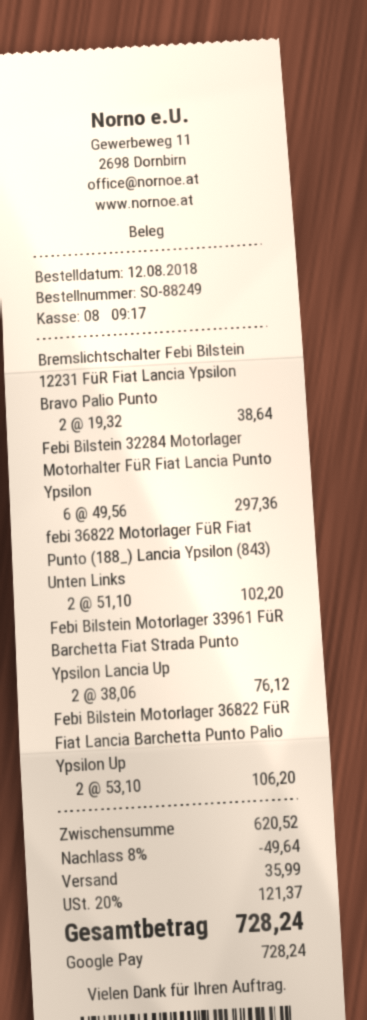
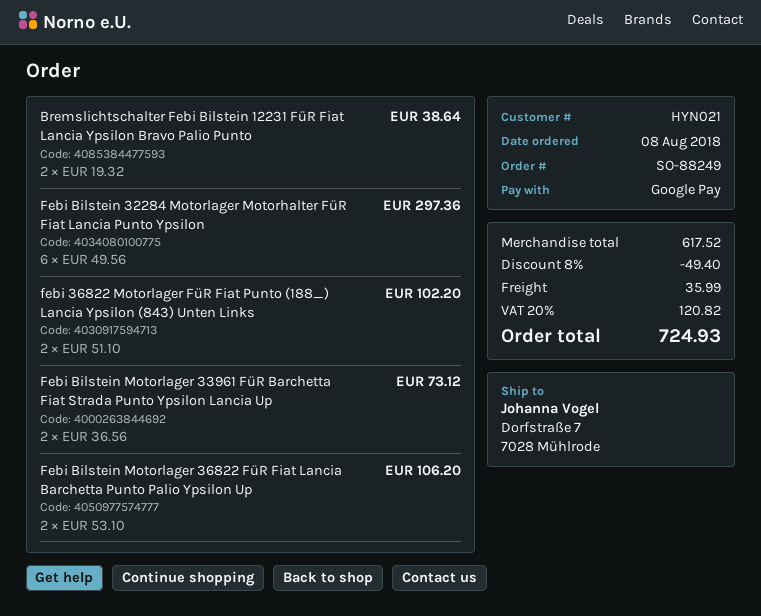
order date: 2018-08-12 -> 2018-08-08
Febi Bilstein Motorlager 33961 FüR Barchetta Fiat Strada Punto Ypsilon Lancia Up: 2 x 38.06 = 76.12 -> 2 x 36.56 = 73.12
subtotal: 620.52 -> 617.52
discount: 8% = 49.64 -> 8% = 49.40
tax: 20% = 121.37 -> 20% = 120.82
total: 728.24 -> 724.93

